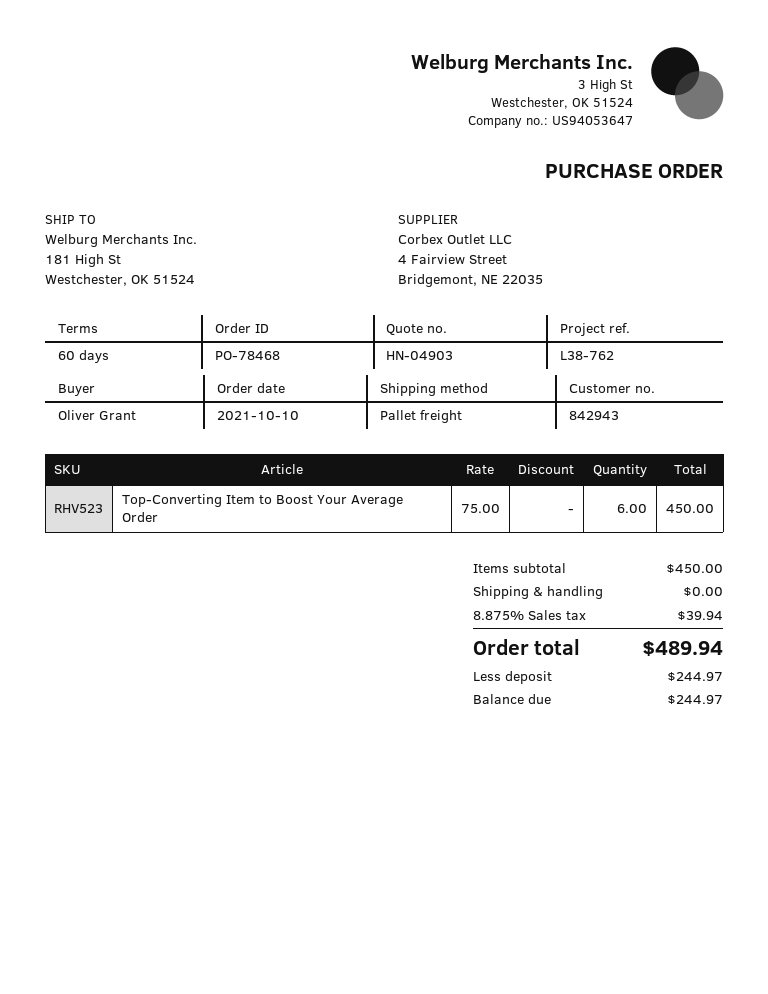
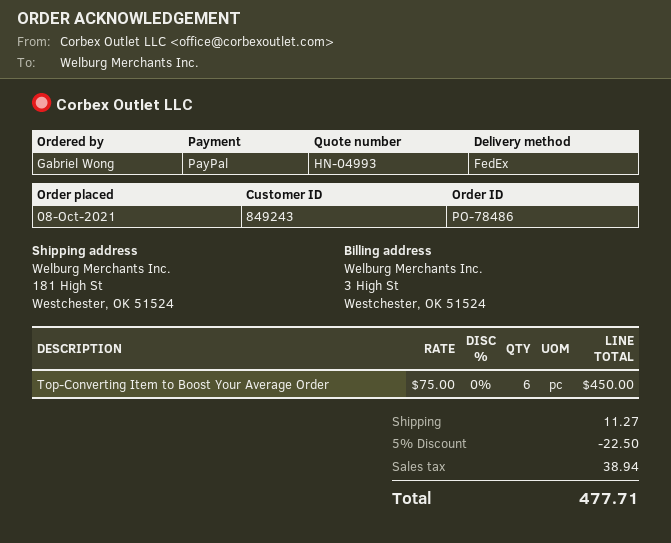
quote number: HN-04903 -> HN-04993
order number: PO-78468 -> PO-78486
order date: 2021-10-10 -> 2021-10-08
customer number: 842943 -> 849243
ordered by: Oliver Grant -> Gabriel Wong
shipping method: pallet freight -> FedEx
discount: none -> 5% = 22.50
shipping: 0.00 -> 11.27
tax: 39.94 -> 38.94
total: 489.94 -> 477.71

